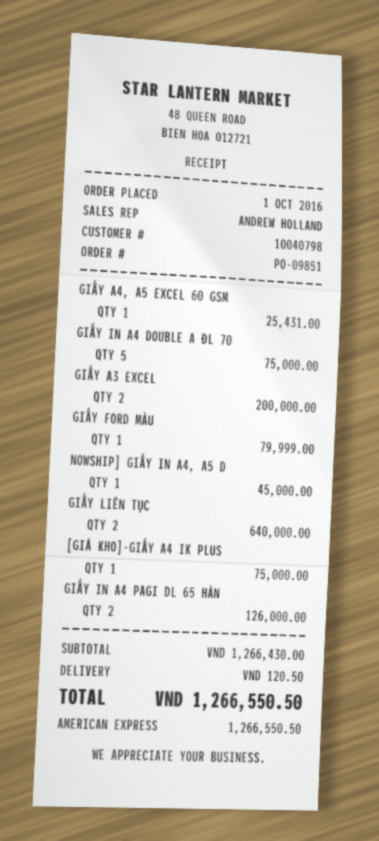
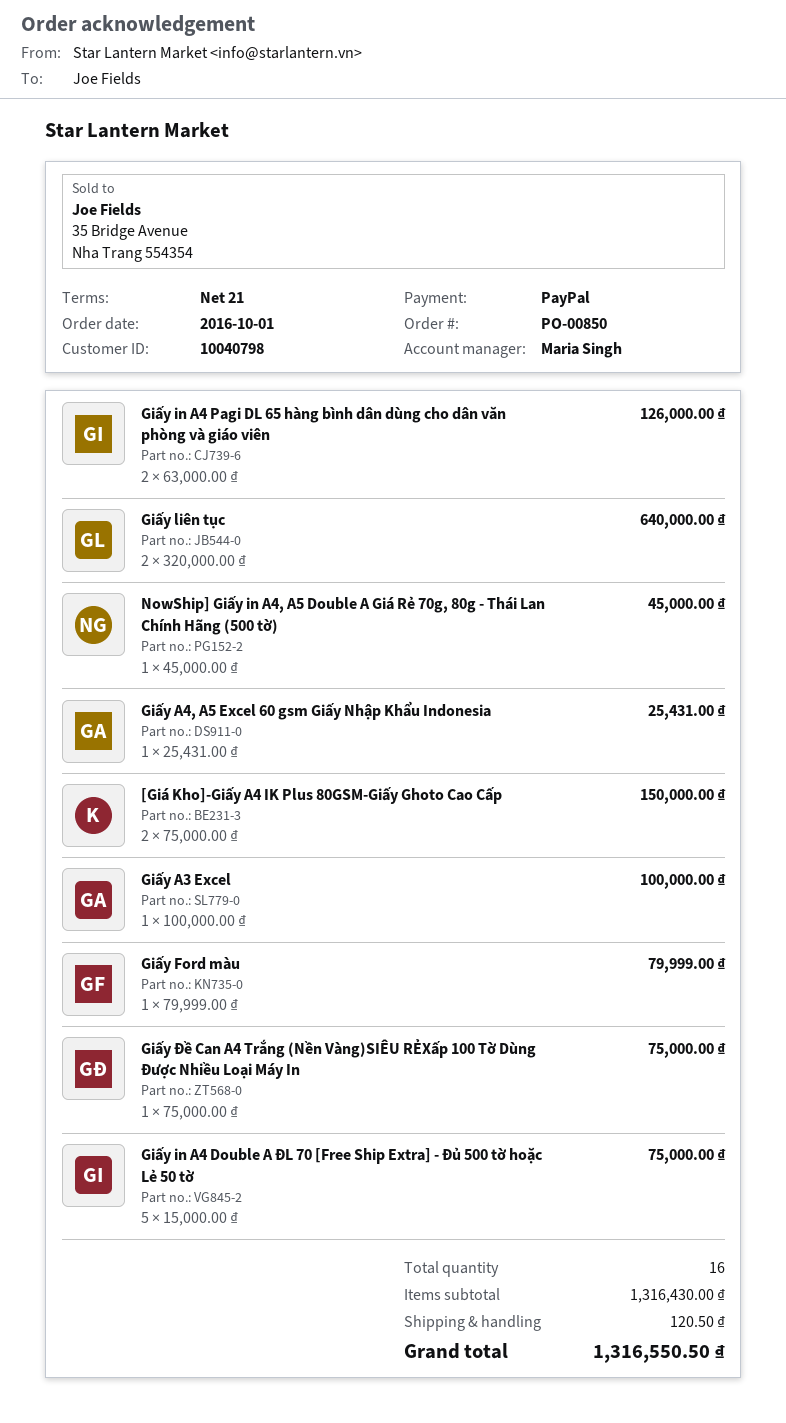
order number: PO-09851 -> PO-00850
sales rep: ANDREW HOLLAND -> Maria Singh
payment method: American Express -> PayPal
GIẤY A3 EXCEL: 2 for 200000.00 -> 1 for 100000.00
[GIÁ KHO]-GIẤY A4 IK PLUS: 1 for 75000.00 -> 2 for 150000.00
Giấy Đề Can A4 Trắng (Nền Vàng)SIÊU RẺXấp 100 Tờ Dùng Được Nhiều Loại Máy In: none -> 1 for 75000.00
subtotal: 1266430.00 -> 1316430.00
total: 1266550.50 -> 1316550.50

